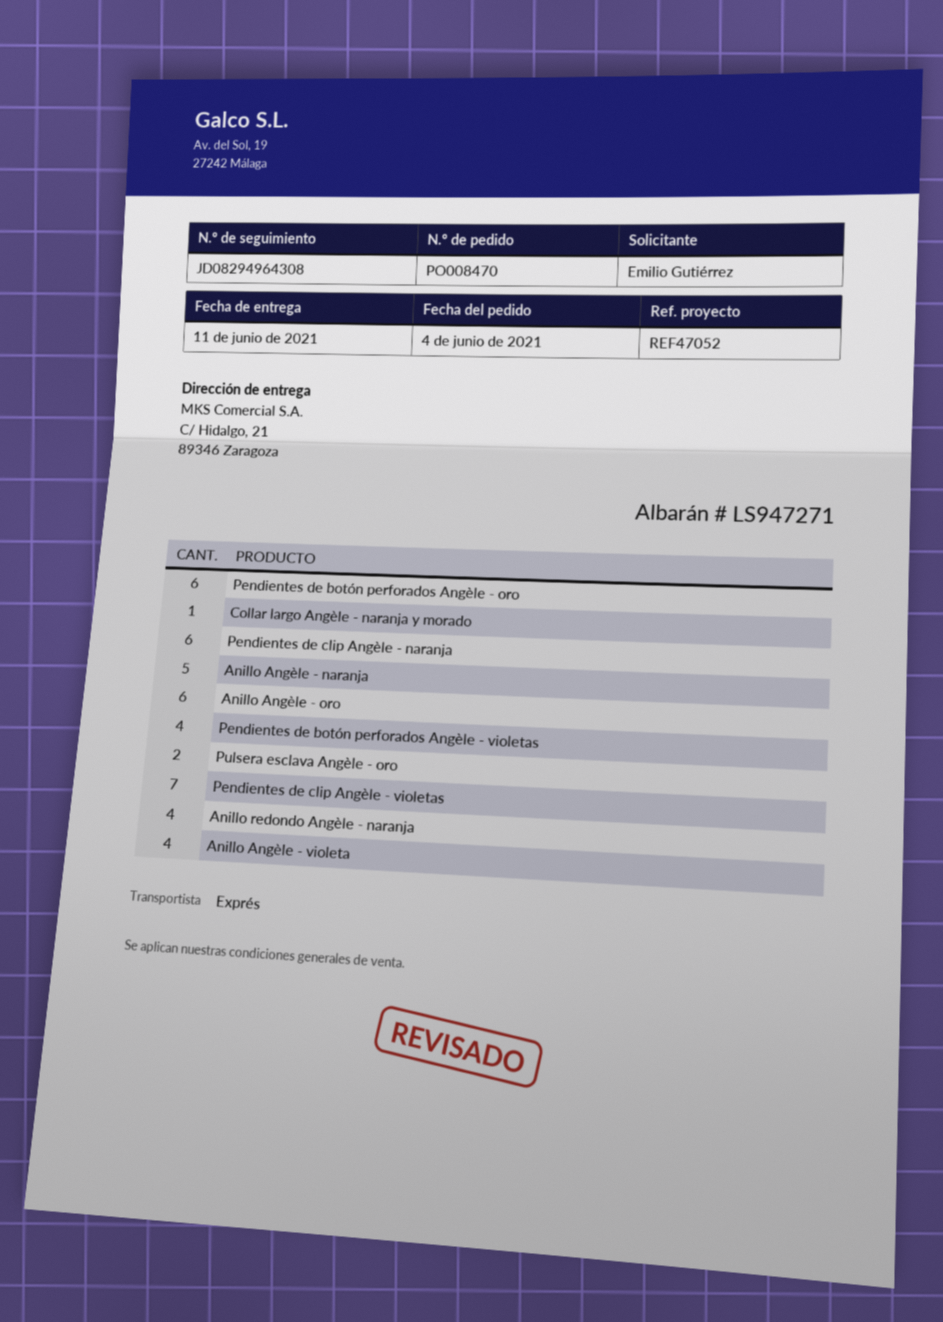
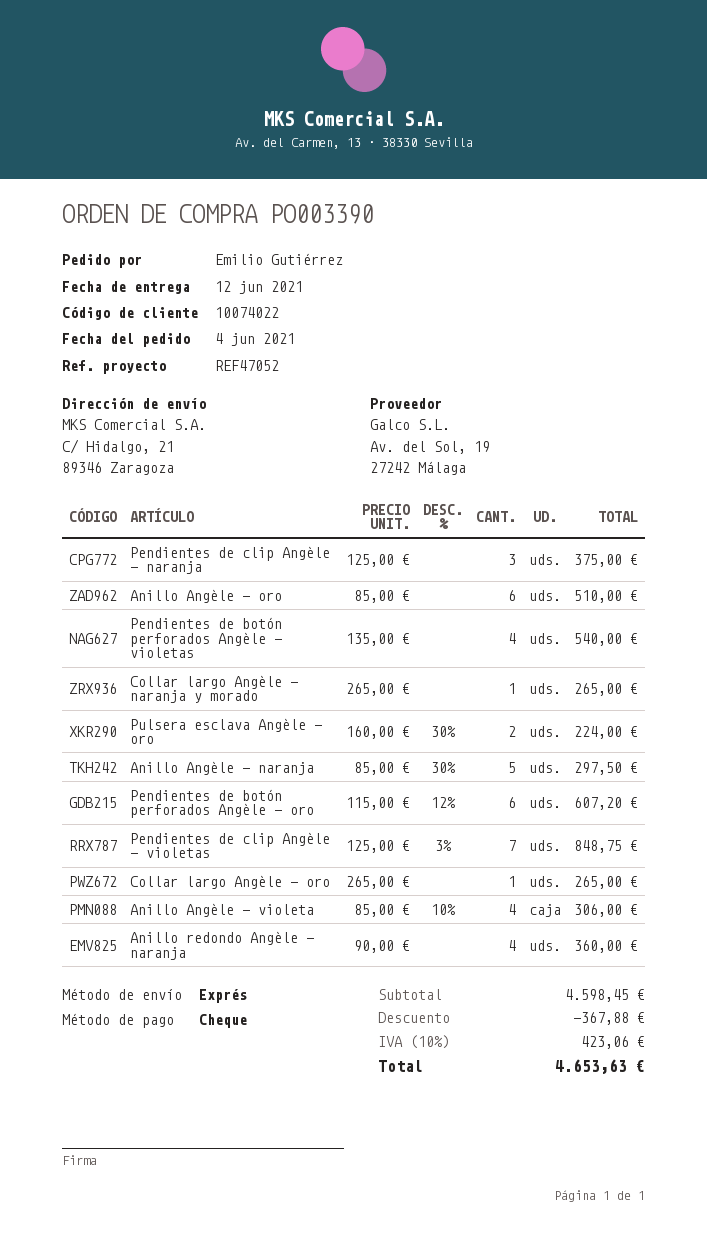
order number: PO008470 -> PO003390
delivery date: 2021-06-11 -> 2021-06-12
Pendientes de clip Angèle - naranja: 6 -> 3
Collar largo Angèle - oro: none -> 1

